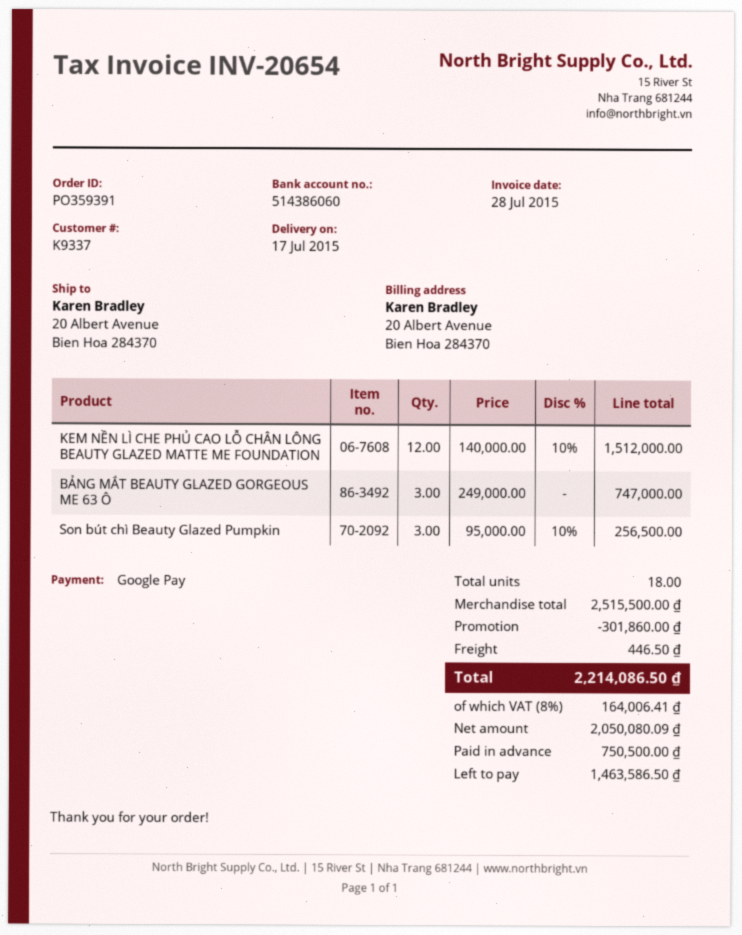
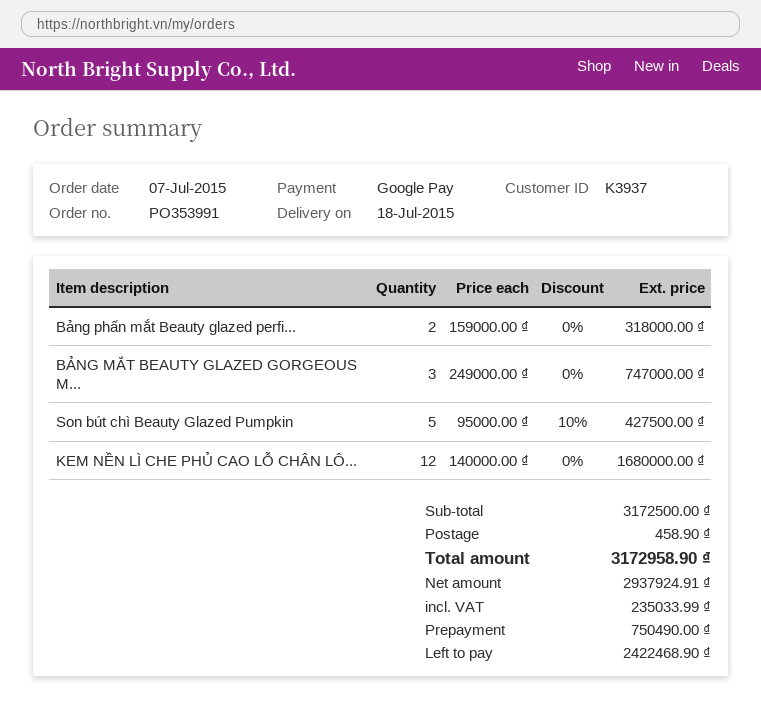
order number: PO359391 -> PO353991
delivery date: 2015-07-17 -> 2015-07-18
customer number: K9337 -> K3937
KEM NỀN LÌ CHE PHỦ CAO LỖ CHÂN LÔNG BEAUTY GLAZED MATTE ME FOUNDATION: 12 x 140000.00 - 10% = 1512000.00 -> 12 x 140000.00 = 1680000.00
Son bút chì Beauty Glazed Pumpkin: 3 x 95000.00 - 10% = 256500.00 -> 5 x 95000.00 - 10% = 427500.00
Bảng phấn mắt Beauty glazed perfi...: none -> 2 x 159000.00 = 318000.00
subtotal: 2515500.00 -> 3172500.00
discount: 301860.00 -> none
shipping: 446.50 -> 458.90
net: 2050080.09 -> 2937924.91
tax: 164006.41 -> 235033.99
total: 2214086.50 -> 3172958.90
deposit: 750500.00 -> 750490.00
balance: 1463586.50 -> 2422468.90

